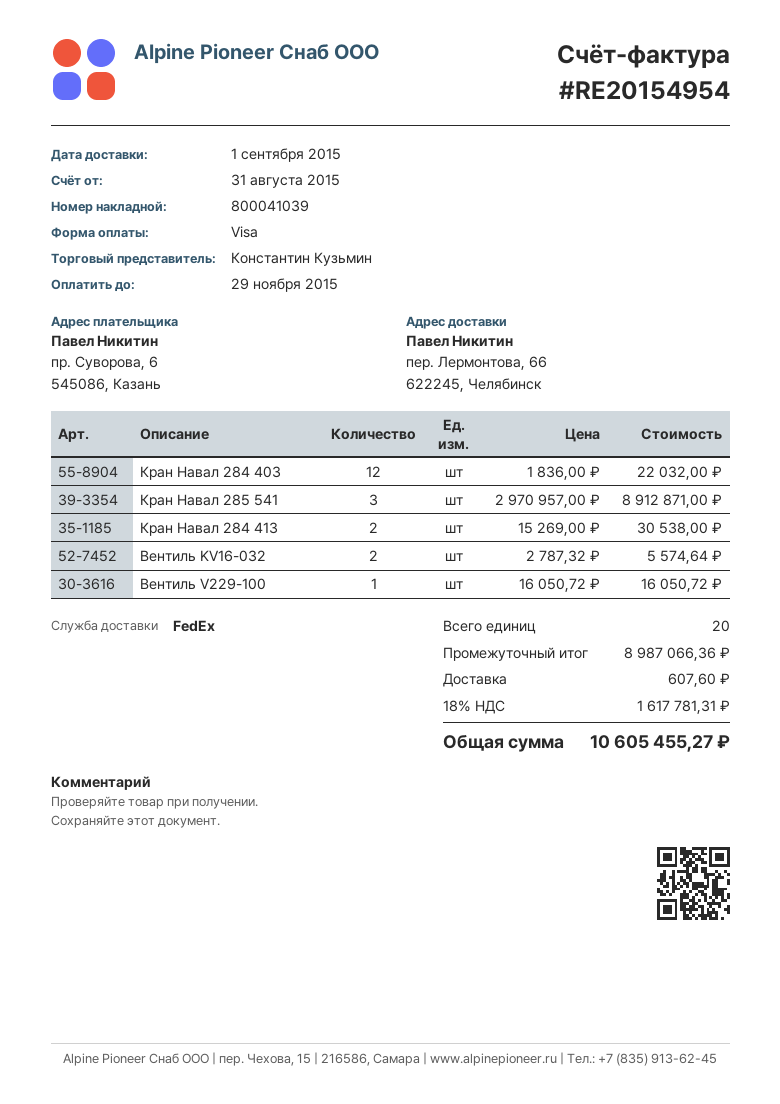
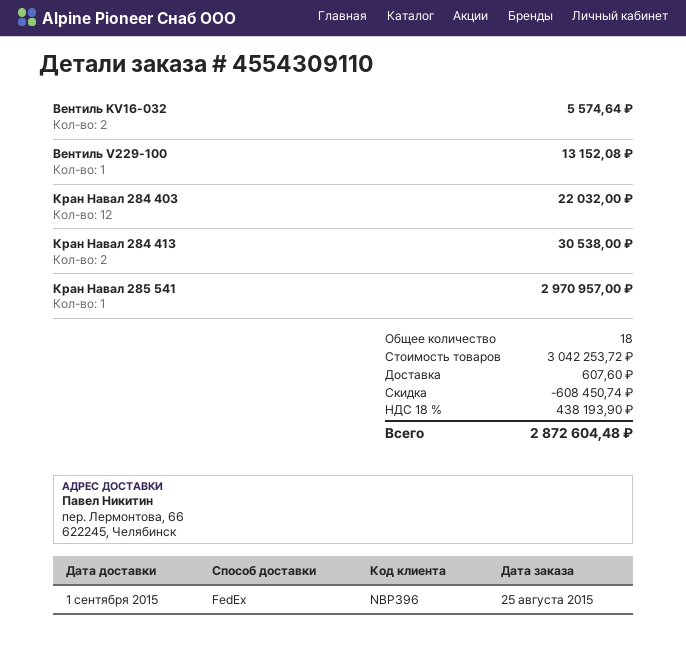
Кран Навал 285 541: 3 for 8912871.00 -> 1 for 2970957.00
Вентиль V229-100: 1 for 16050.72 -> 1 for 13152.08
total quantity: 20 -> 18
subtotal: 8987066.36 -> 3042253.72
discount: none -> 608450.74
tax: 18% = 1617781.31 -> 18% = 438193.90
total: 10605455.27 -> 2872604.48

